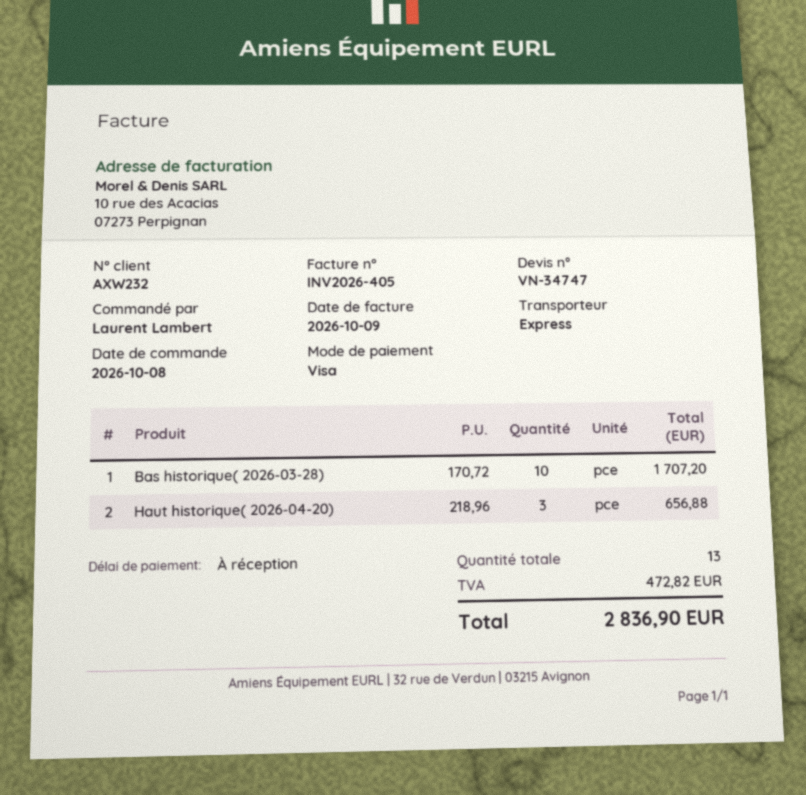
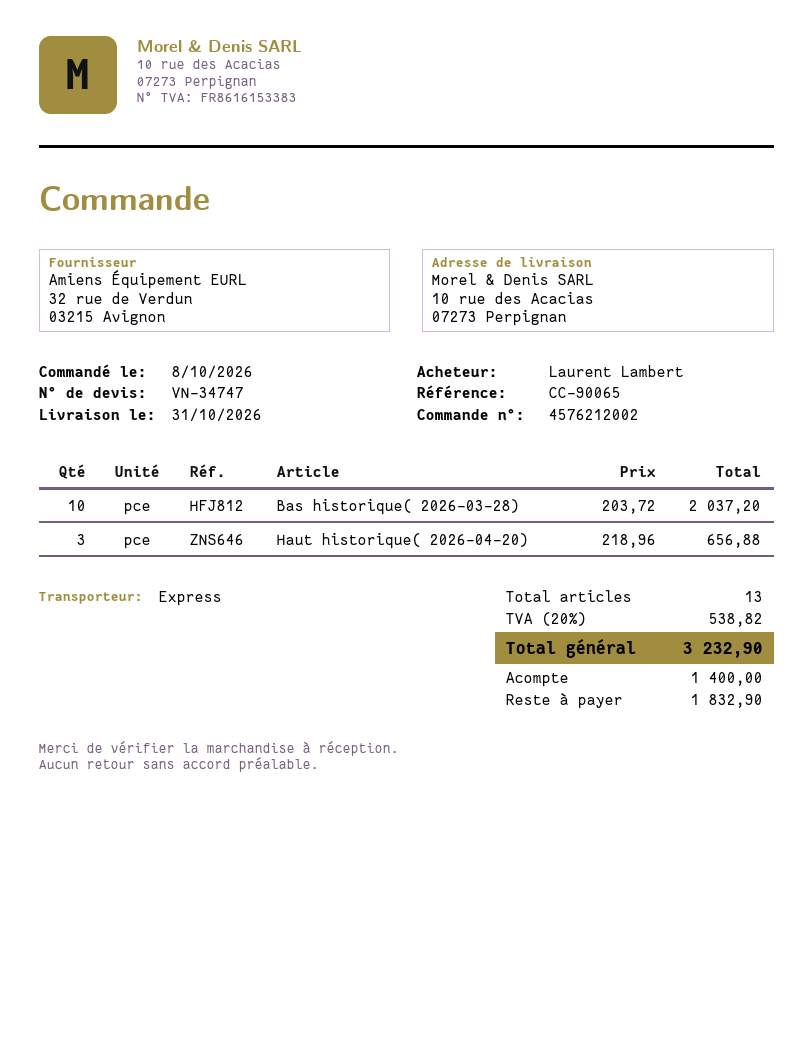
Bas historique( 2026-03-28): 10 x 170.72 = 1707.20 -> 10 x 203.72 = 2037.20
tax: 472.82 -> 538.82
total: 2836.90 -> 3232.90

